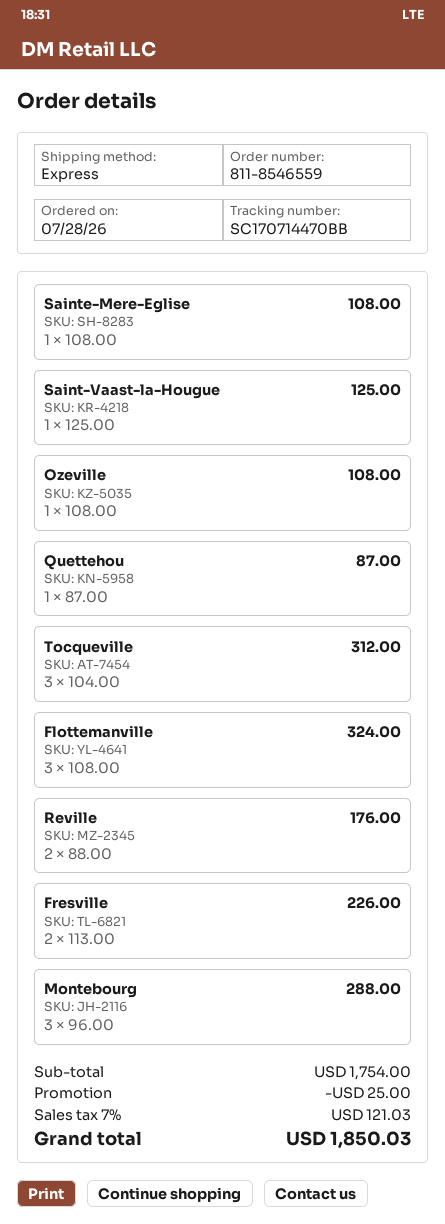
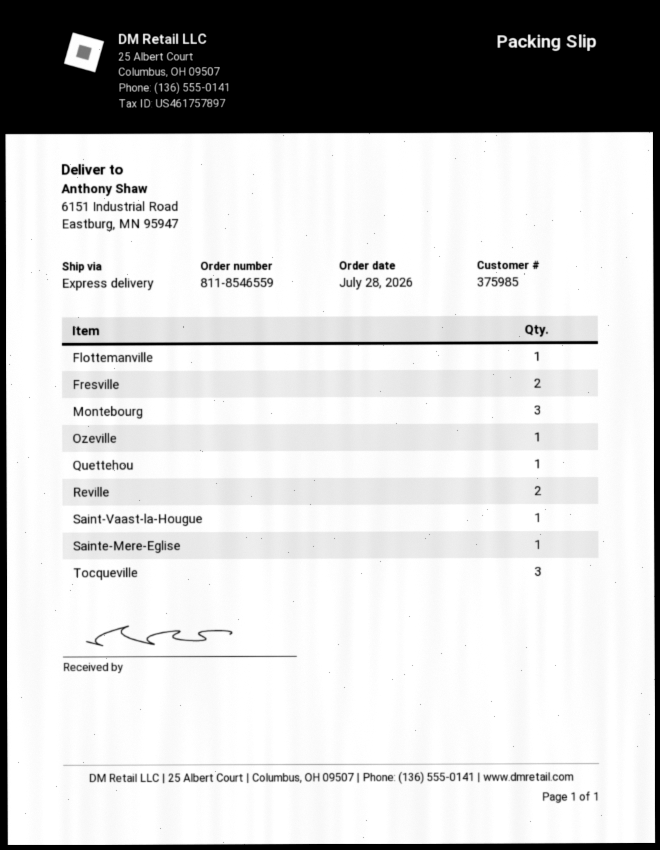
Flottemanville: 3 -> 1

